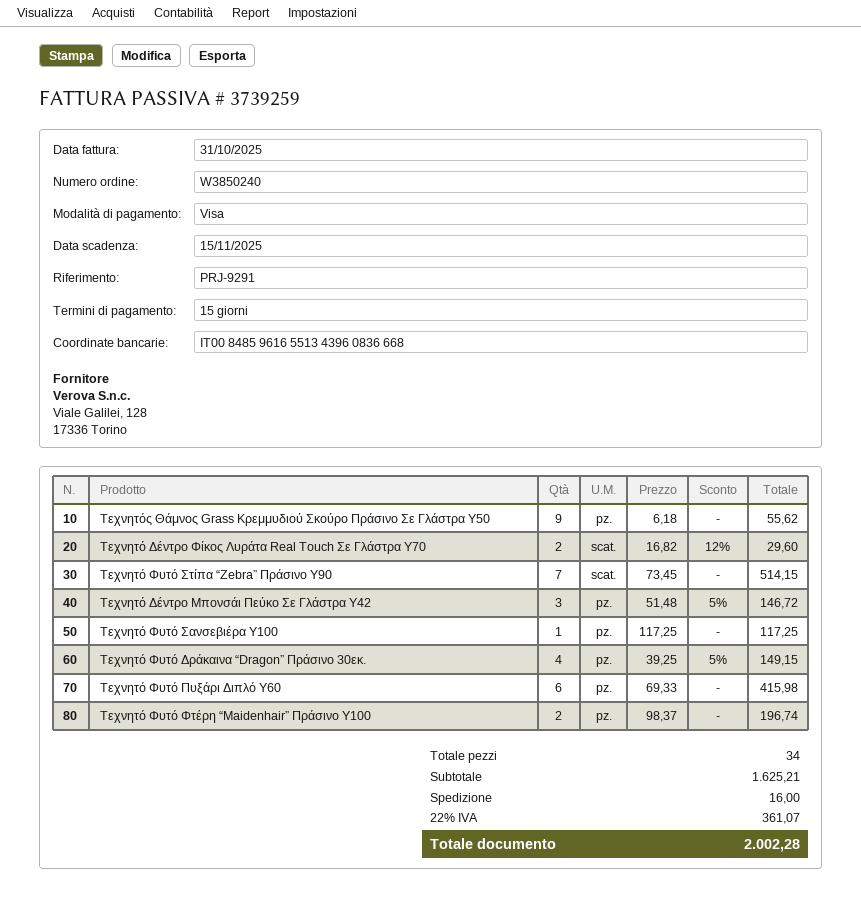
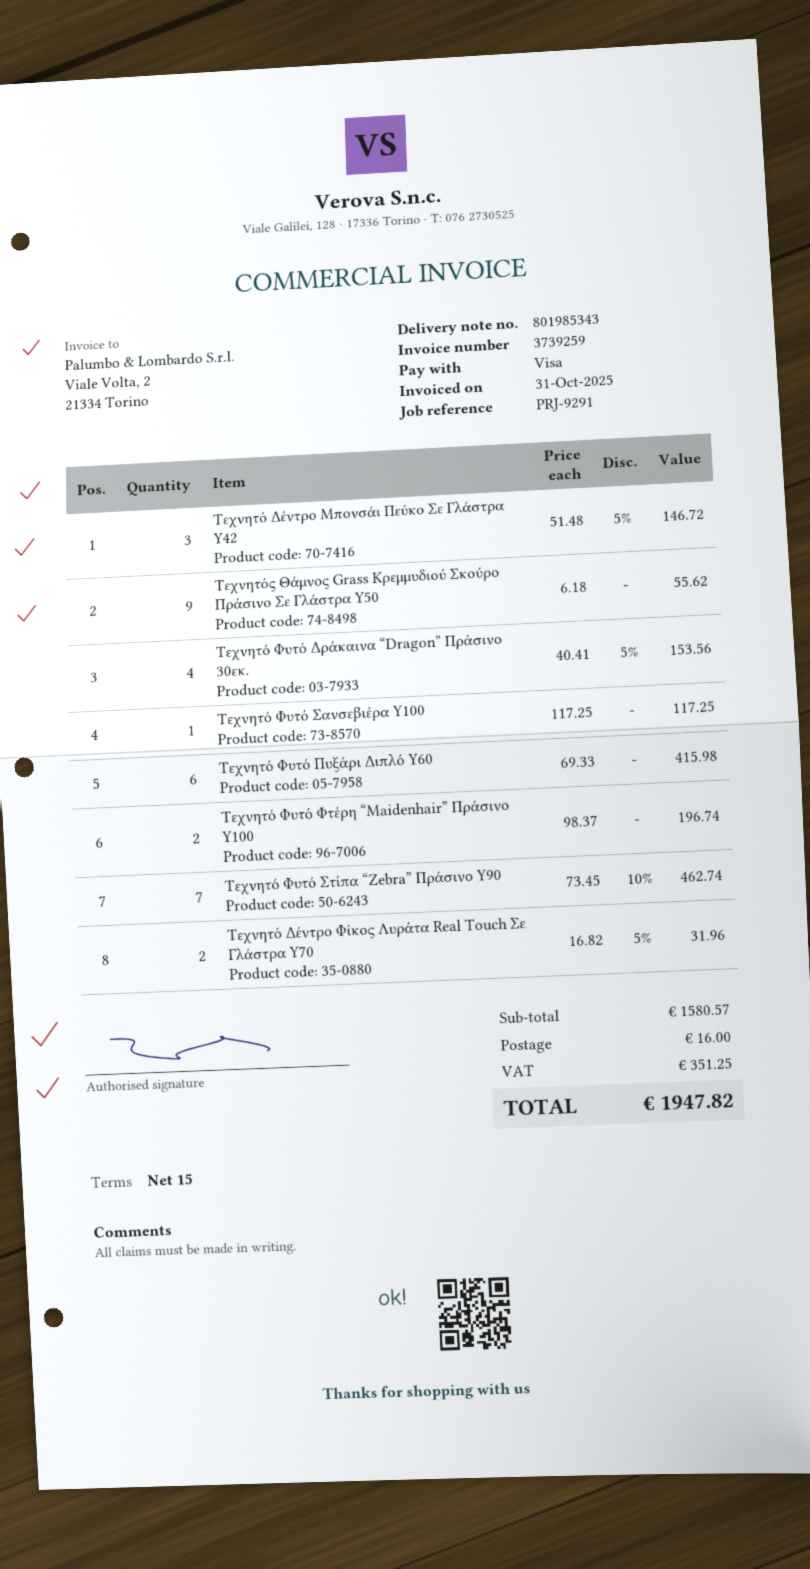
Τεχνητό Δέντρο Φίκος Λυράτα Real Touch Σε Γλάστρα Y70: 2 x 16.82 - 12% = 29.60 -> 2 x 16.82 - 5% = 31.96
Τεχνητό Φυτό Στίπα “Zebra” Πράσινο Υ90: 7 x 73.45 = 514.15 -> 7 x 73.45 - 10% = 462.74
Τεχνητό Φυτό Δράκαινα “Dragon” Πράσινο 30εκ.: 4 x 39.25 - 5% = 149.15 -> 4 x 40.41 - 5% = 153.56
subtotal: 1625.21 -> 1580.57
tax: 361.07 -> 351.25
total: 2002.28 -> 1947.82

